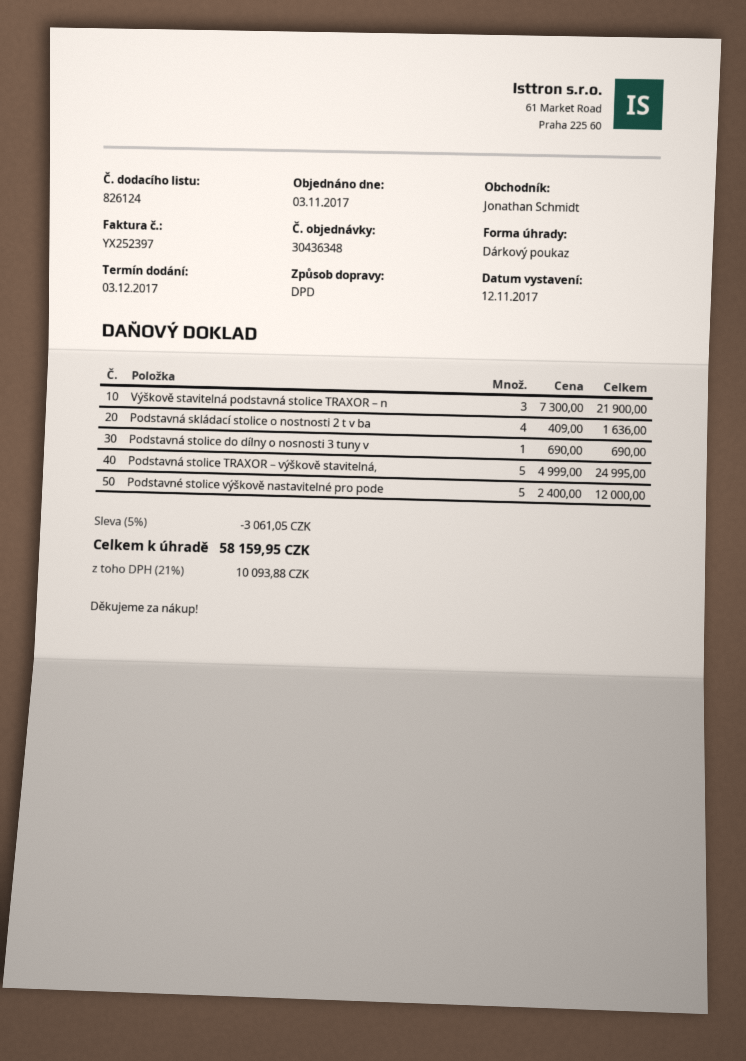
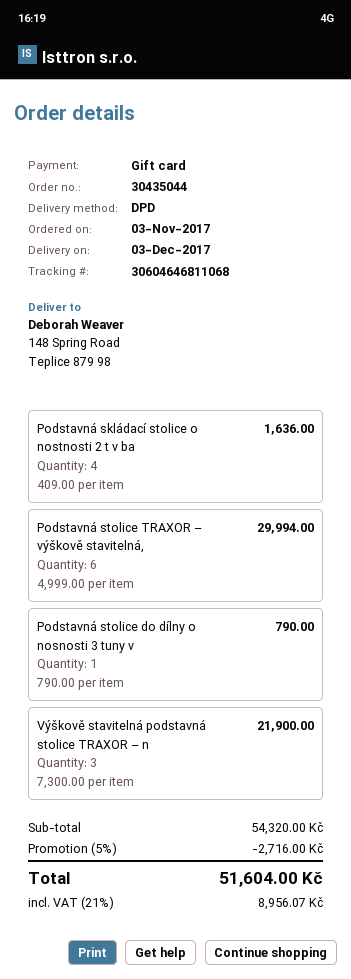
order number: 30436348 -> 30435044
Podstavná stolice do dílny o nosnosti 3 tuny v: 1 x 690.00 = 690.00 -> 1 x 790.00 = 790.00
Podstavná stolice TRAXOR – výškově stavitelná,: 5 x 4999.00 = 24995.00 -> 6 x 4999.00 = 29994.00
Podstavné stolice výškově nastavitelné pro pode: 5 x 2400.00 = 12000.00 -> none
discount: 5% = 3061.05 -> 5% = 2716.00
tax: 21% = 10093.88 -> 21% = 8956.07
total: 58159.95 -> 51604.00

